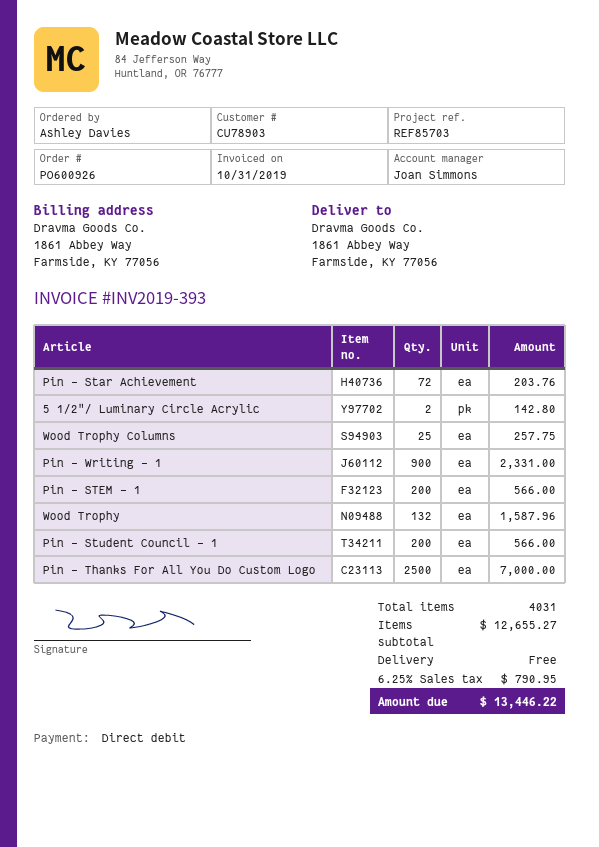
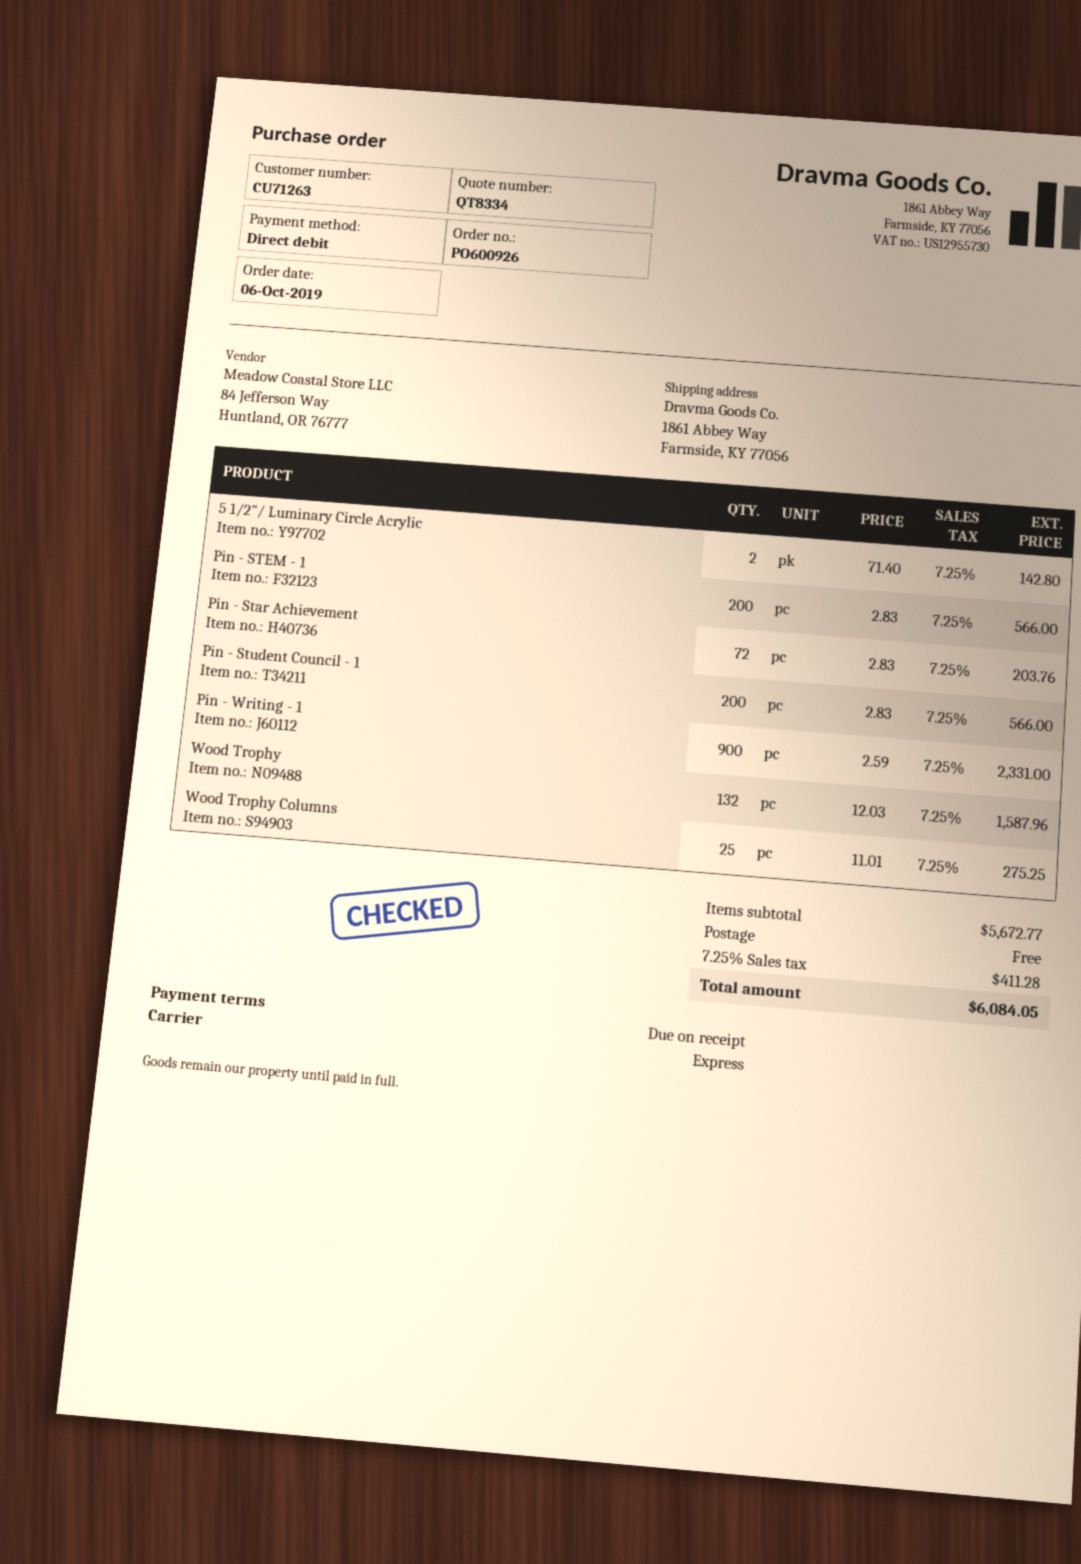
customer number: CU78903 -> CU71263
Wood Trophy Columns: 25 for 257.75 -> 25 for 275.25
Pin - Thanks For All You Do Custom Logo: 2500 for 7000.00 -> none
subtotal: 12655.27 -> 5672.77
tax: 6.25% = 790.95 -> 7.25% = 411.28
total: 13446.22 -> 6084.05

